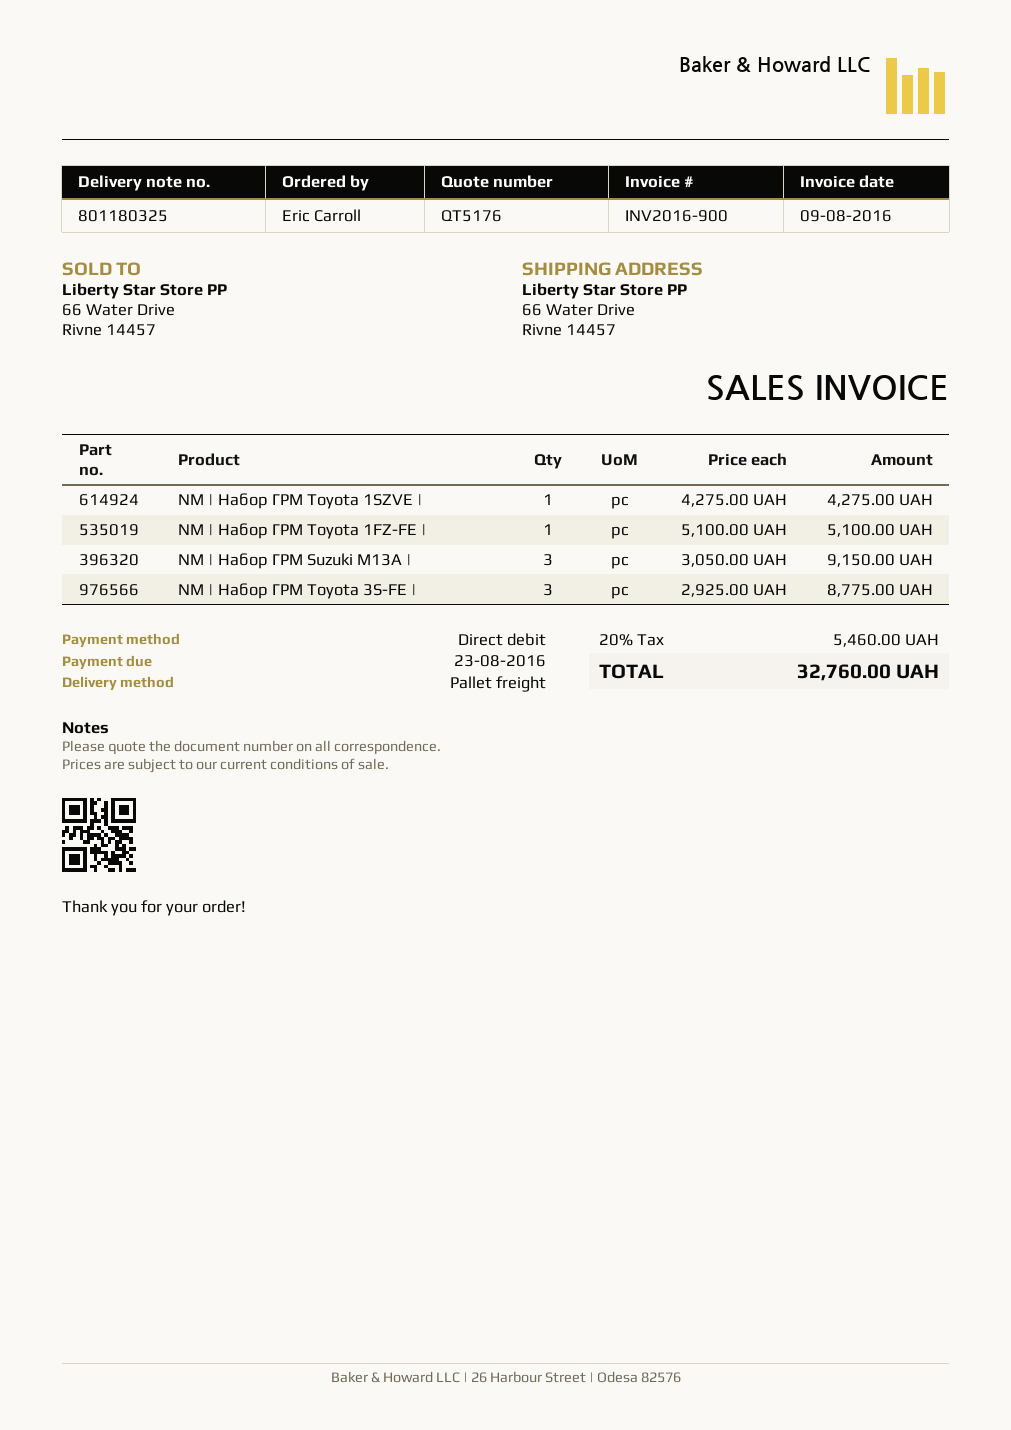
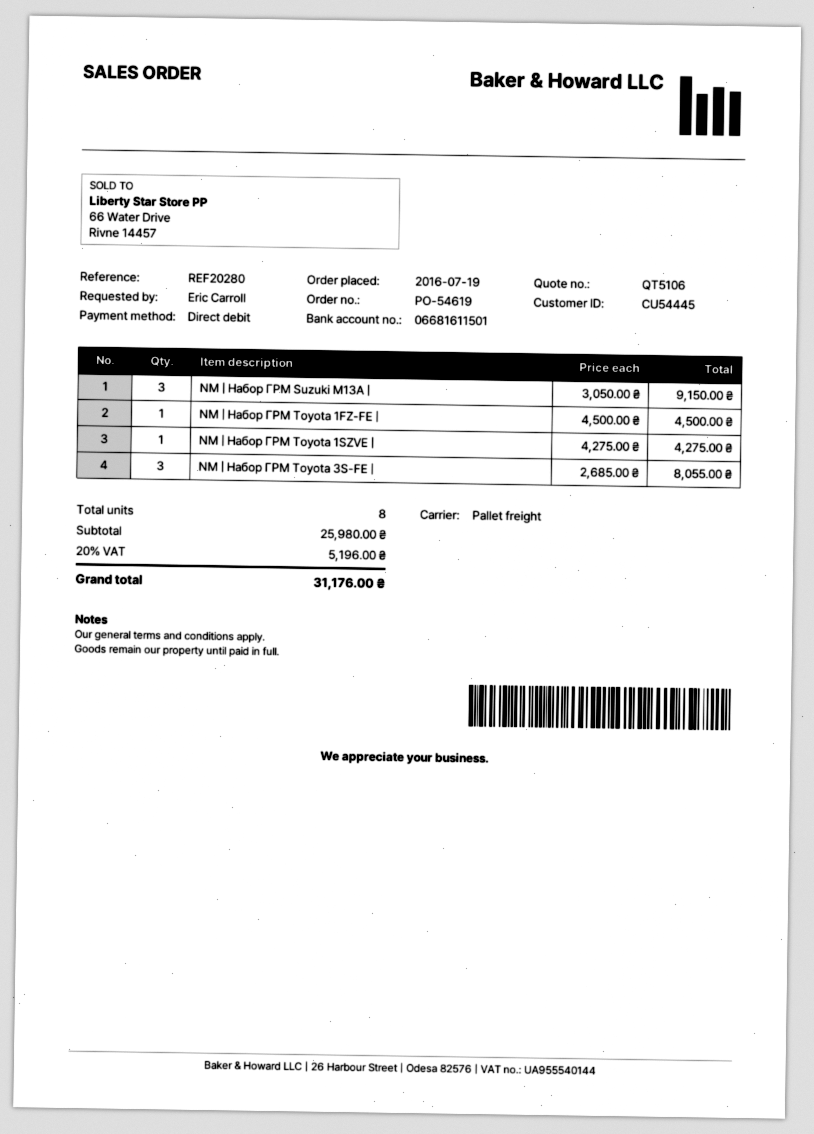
quote number: QT5176 -> QT5106
NM | Набор ГРМ Toyota 1FZ-FE |: 1 x 5100.00 = 5100.00 -> 1 x 4500.00 = 4500.00
NM | Набор ГРМ Toyota 3S-FE |: 3 x 2925.00 = 8775.00 -> 3 x 2685.00 = 8055.00
tax: 20% = 5460.00 -> 20% = 5196.00
total: 32760.00 -> 31176.00

